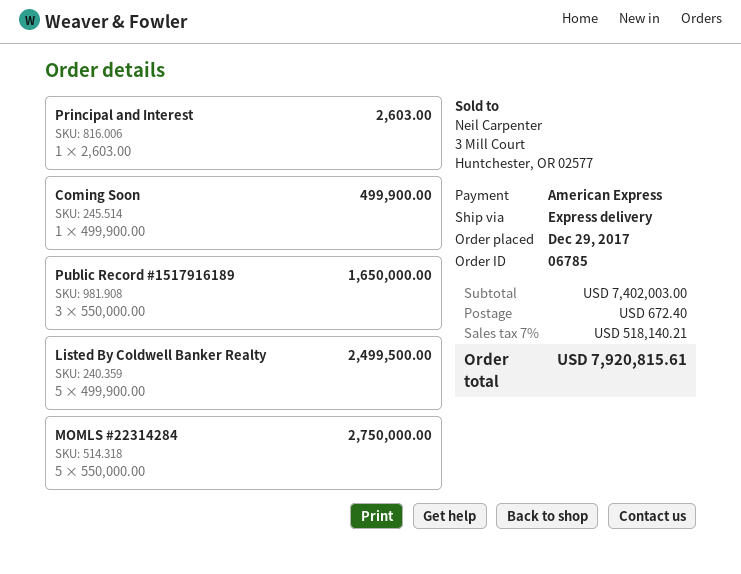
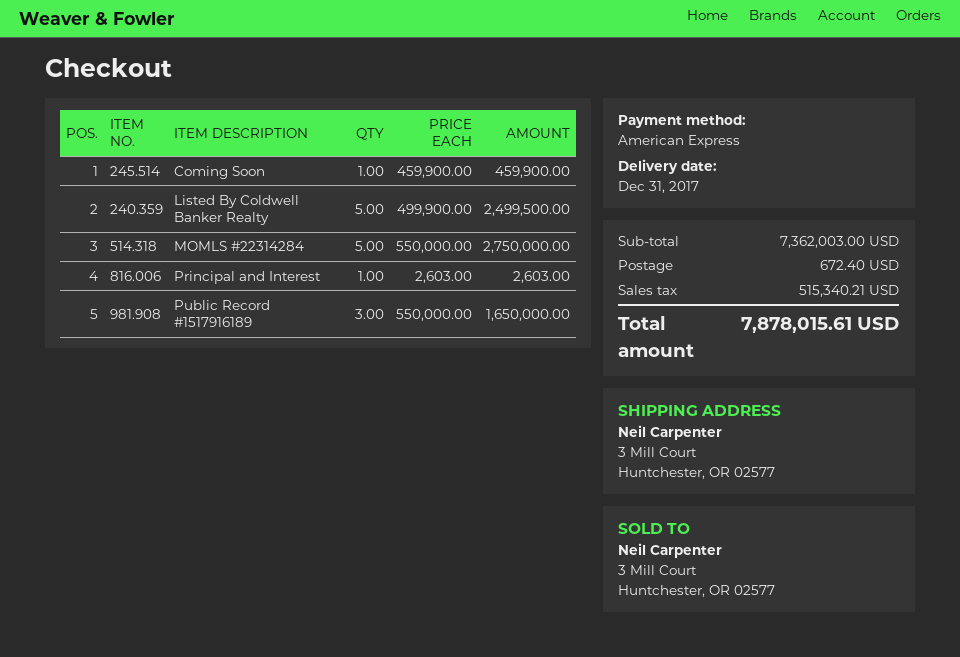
Coming Soon: 1 x 499900.00 = 499900.00 -> 1 x 459900.00 = 459900.00
subtotal: 7402003.00 -> 7362003.00
tax: 518140.21 -> 515340.21
total: 7920815.61 -> 7878015.61

